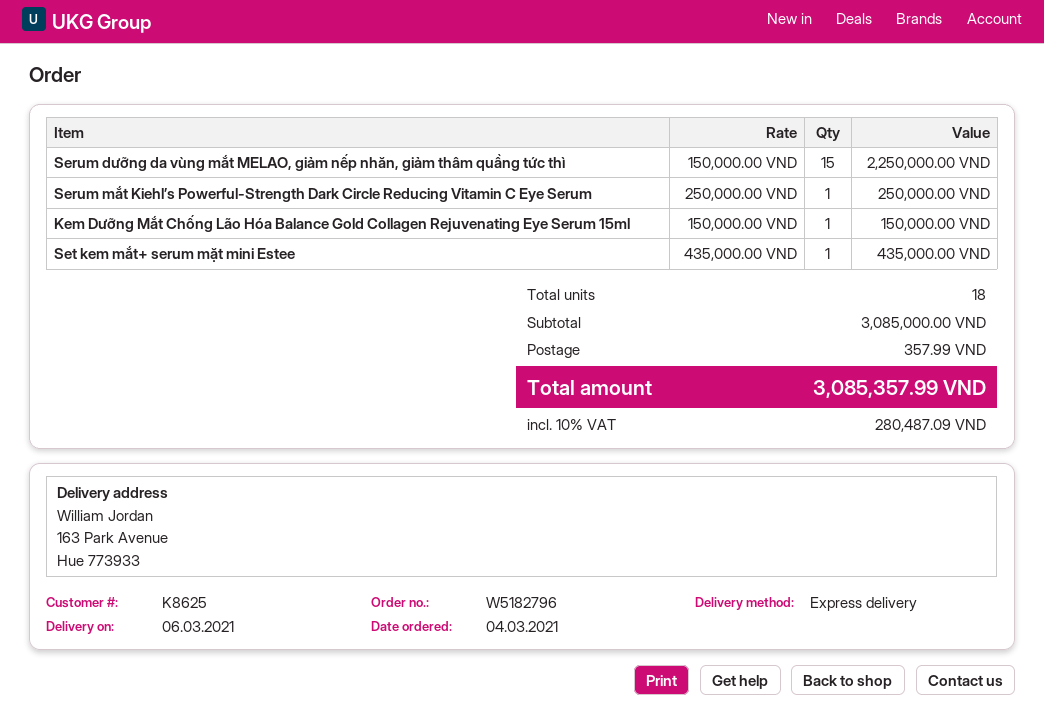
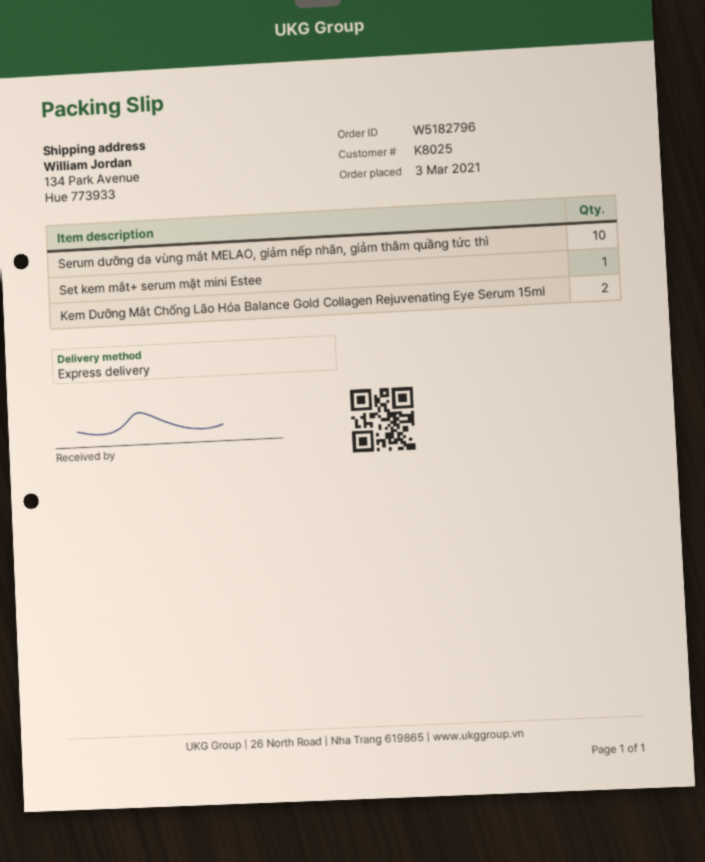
order date: 2021-03-04 -> 2021-03-03
customer number: K8625 -> K8025
ship to: 163 Park Avenue, Hue 773933 -> 134 Park Avenue, Hue 773933
Serum dưỡng da vùng mắt MELAO, giảm nếp nhăn, giảm thâm quầng tức thì: 15 -> 10
Serum mắt Kiehl’s Powerful-Strength Dark Circle Reducing Vitamin C Eye Serum: 1 -> none
Kem Dưỡng Mắt Chống Lão Hóa Balance Gold Collagen Rejuvenating Eye Serum 15ml: 1 -> 2

